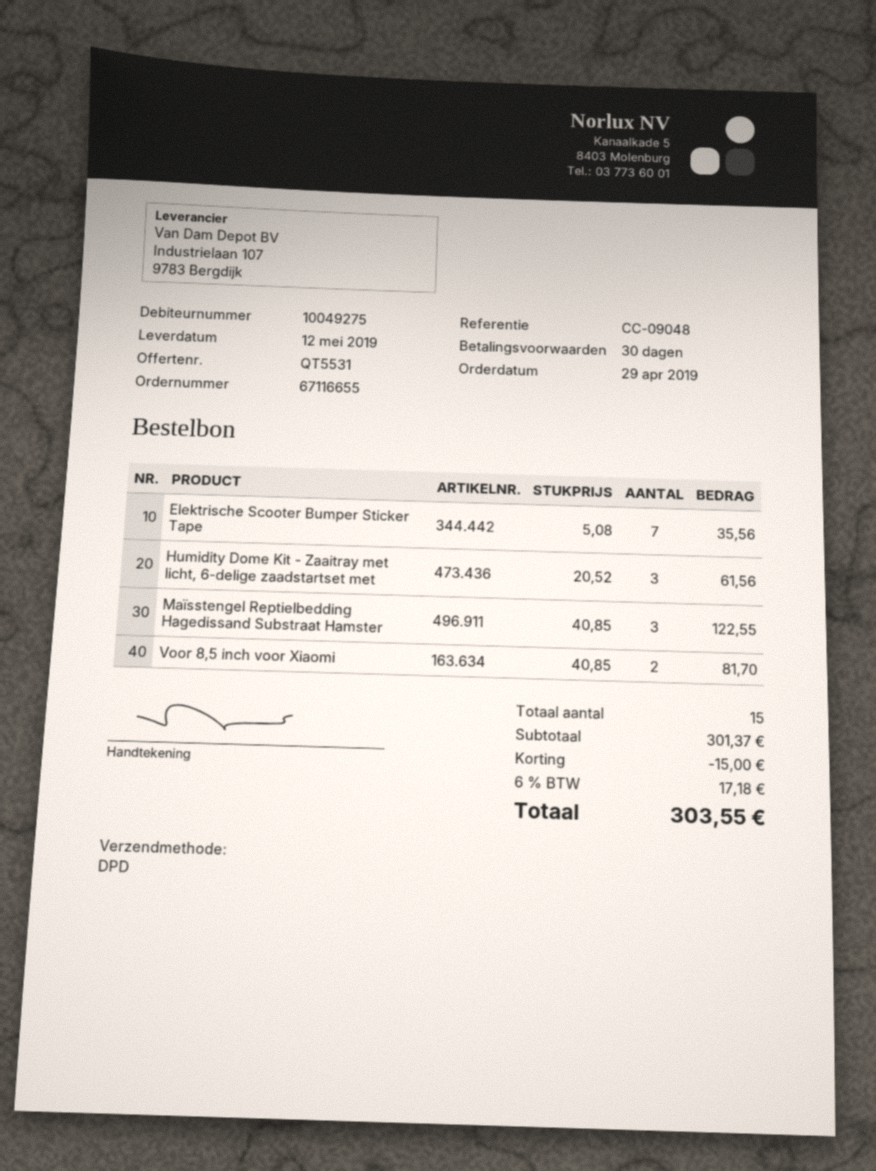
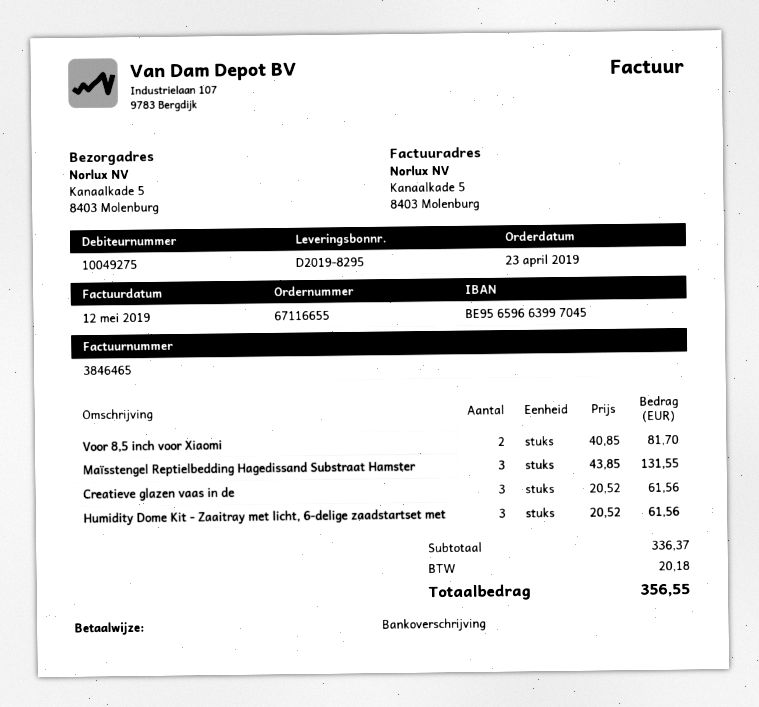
order date: 2019-04-29 -> 2019-04-23
Elektrische Scooter Bumper Sticker Tape: 7 x 5.08 = 35.56 -> none
Maïsstengel Reptielbedding Hagedissand Substraat Hamster: 3 x 40.85 = 122.55 -> 3 x 43.85 = 131.55
Creatieve glazen vaas in de: none -> 3 x 20.52 = 61.56
subtotal: 301.37 -> 336.37
discount: 15.00 -> none
tax: 17.18 -> 20.18
total: 303.55 -> 356.55

